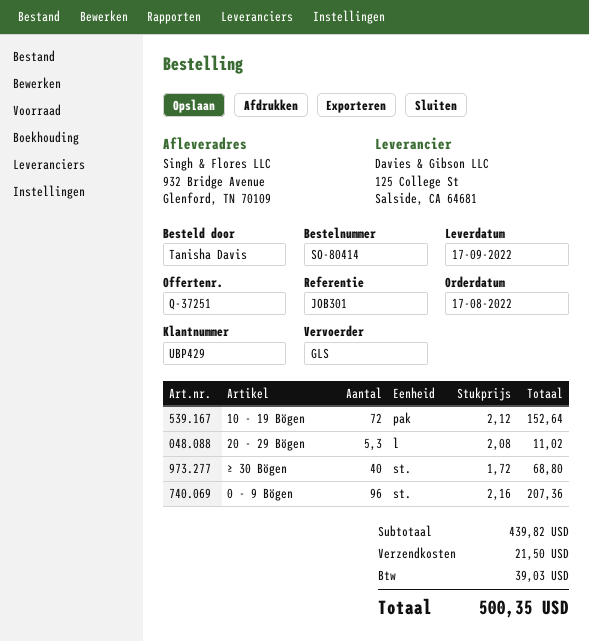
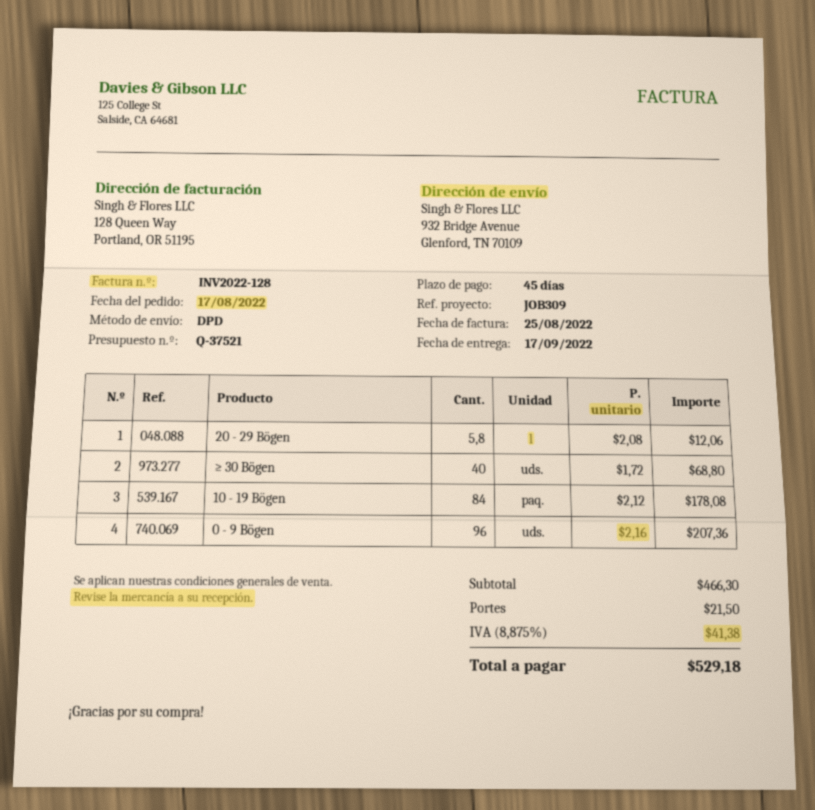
quote number: Q-37251 -> Q-37521
reference: JOB301 -> JOB309
shipping method: GLS -> DPD
10 - 19 Bögen: 72 x 2.12 = 152.64 -> 84 x 2.12 = 178.08
20 - 29 Bögen: 5.3 x 2.08 = 11.02 -> 5.8 x 2.08 = 12.06
subtotal: 439.82 -> 466.30
tax: 39.03 -> 41.38
total: 500.35 -> 529.18

